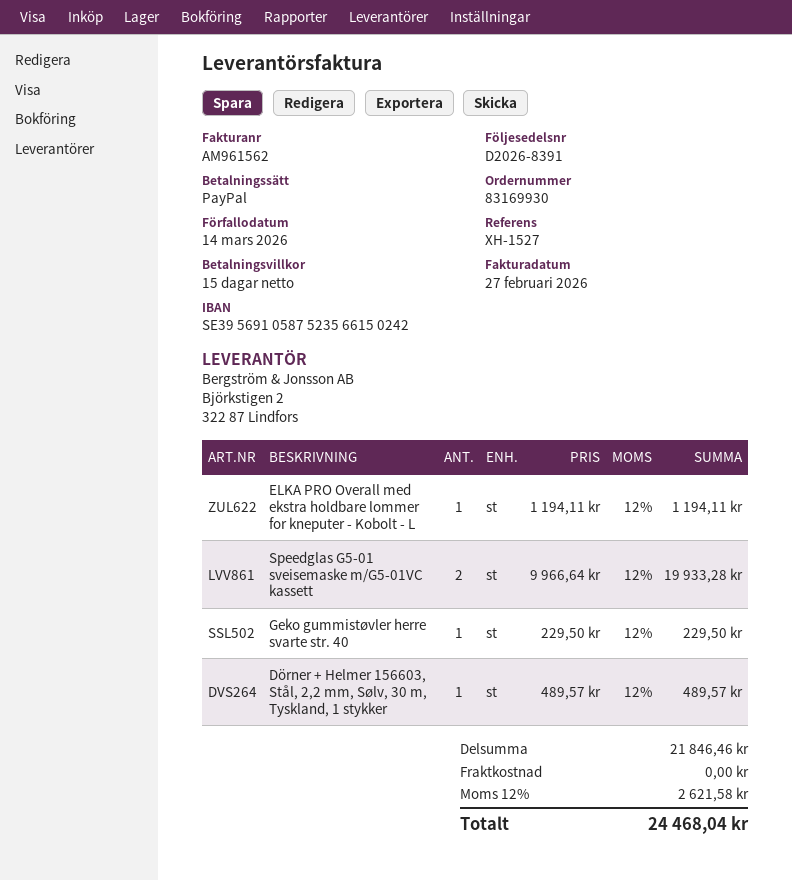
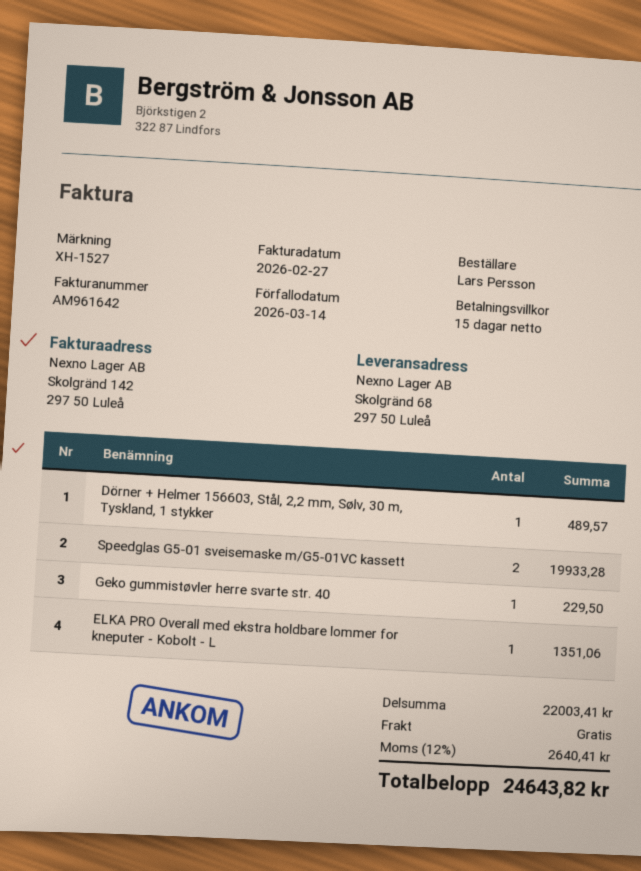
invoice number: AM961562 -> AM961642
ELKA PRO Overall med ekstra holdbare lommer for kneputer - Kobolt - L: 1 for 1194.11 -> 1 for 1351.06
subtotal: 21846.46 -> 22003.41
tax: 12% = 2621.58 -> 12% = 2640.41
total: 24468.04 -> 24643.82

